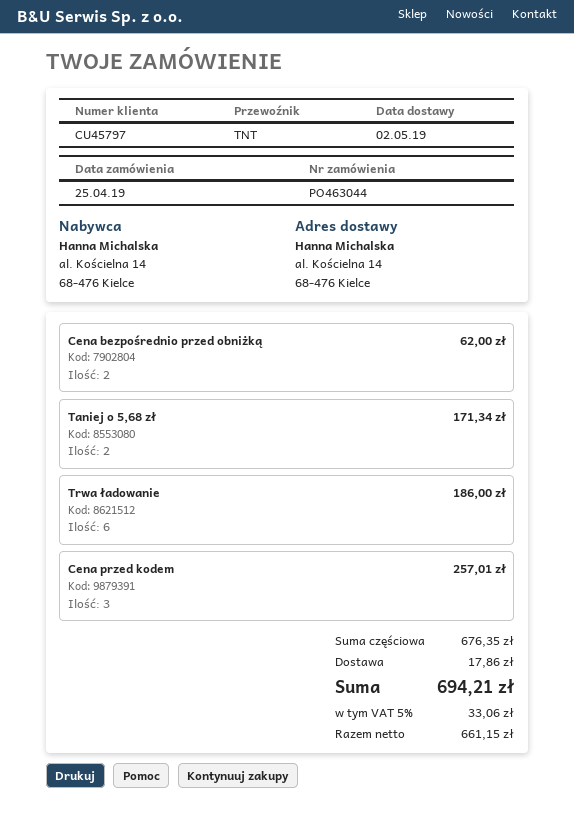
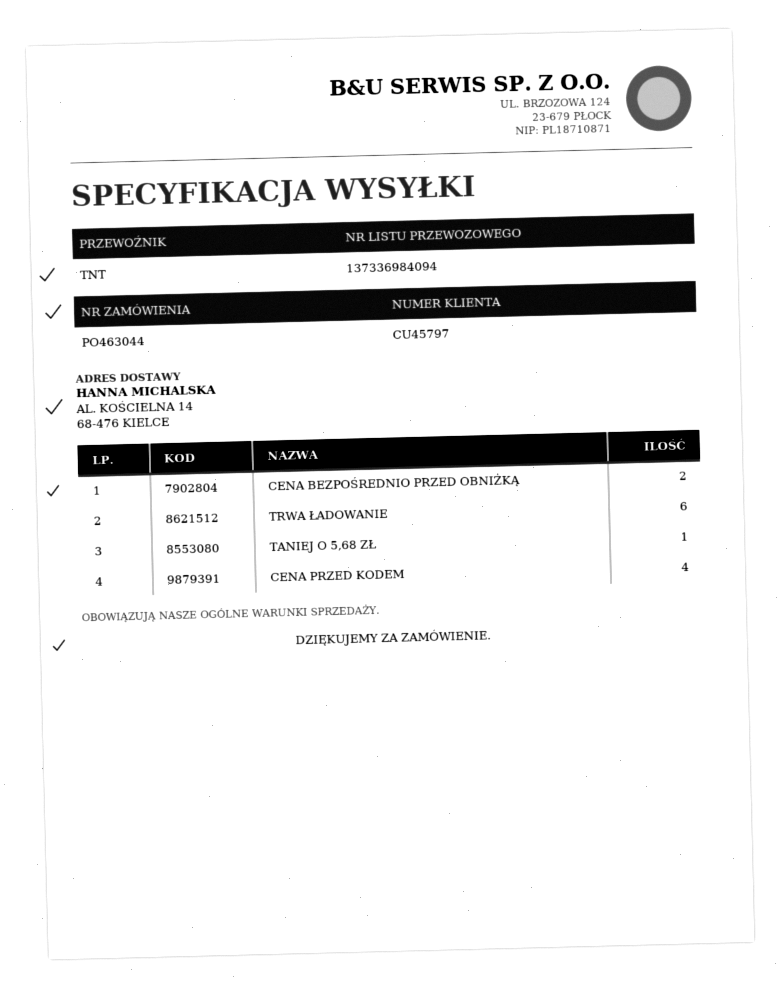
Taniej o 5,68 zł: 2 -> 1
Cena przed kodem: 3 -> 4

